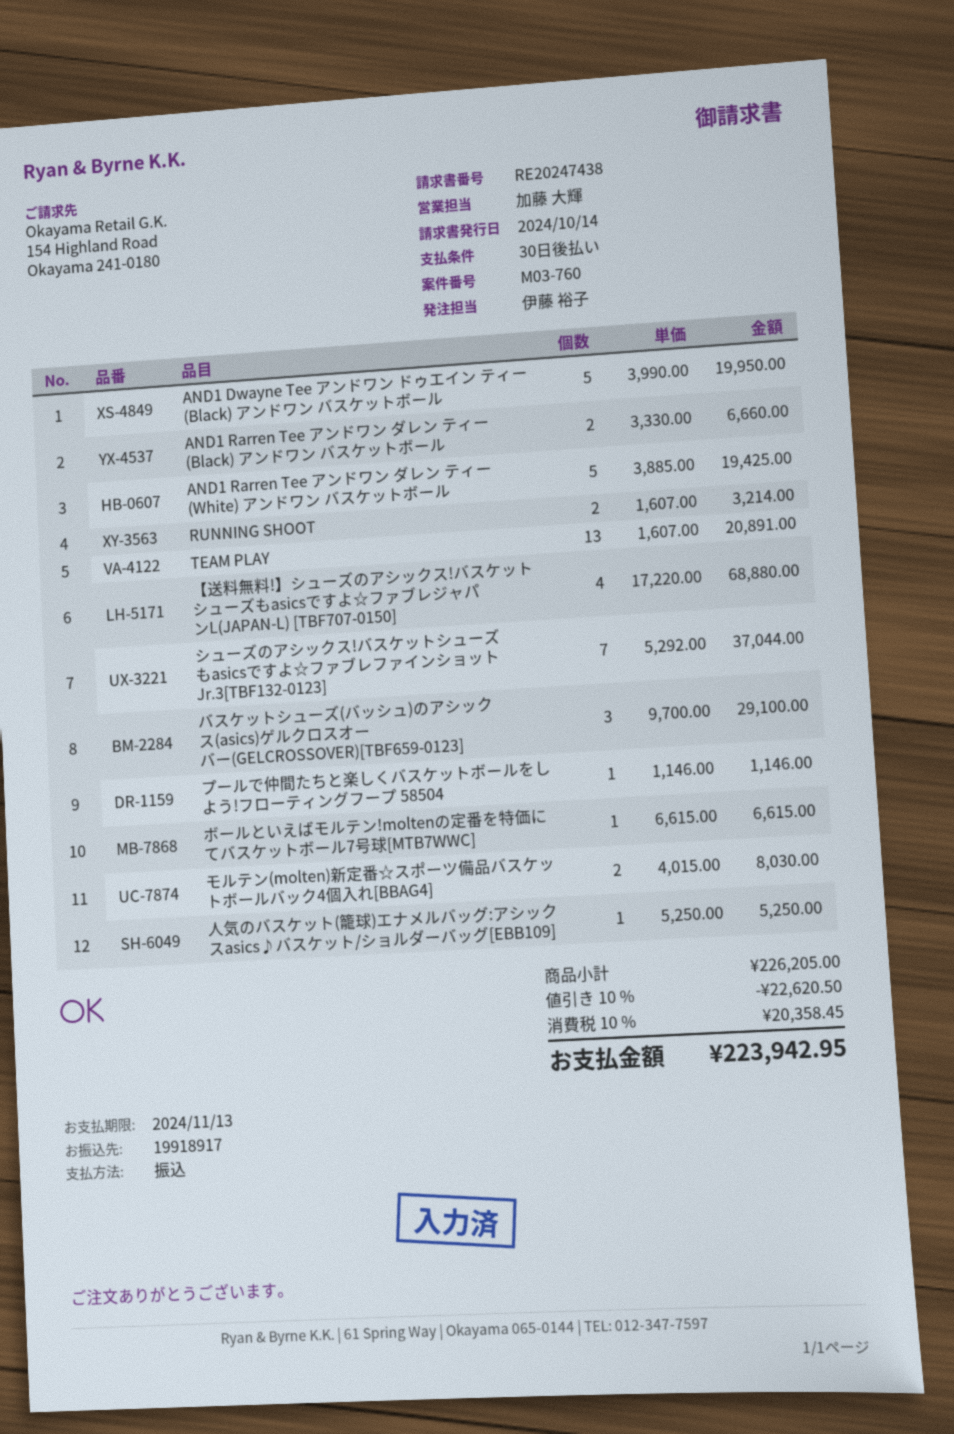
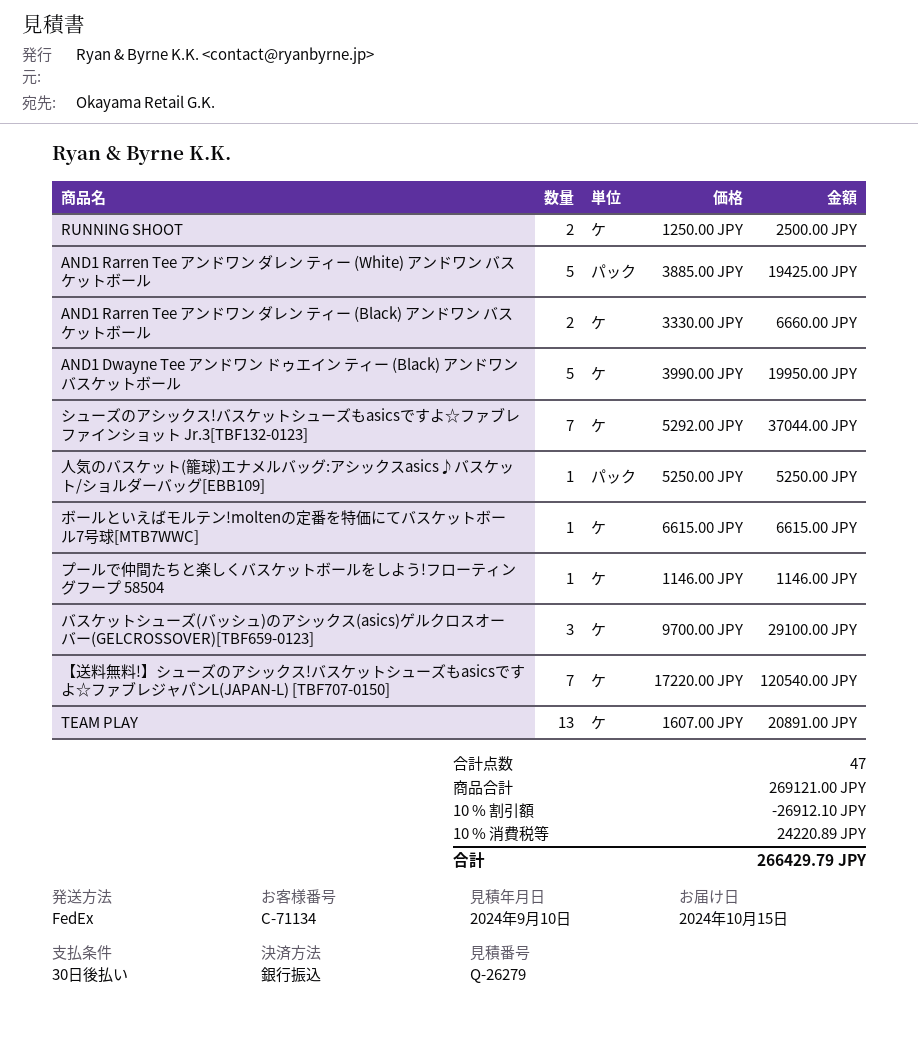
RUNNING SHOOT: 2 x 1607.00 = 3214.00 -> 2 x 1250.00 = 2500.00
【送料無料!】シューズのアシックス!バスケットシューズもasicsですよ☆ファブレジャパンL(JAPAN-L) [TBF707-0150]: 4 x 17220.00 = 68880.00 -> 7 x 17220.00 = 120540.00
モルテン(molten)新定番☆スポーツ備品バスケットボールバック4個入れ[BBAG4]: 2 x 4015.00 = 8030.00 -> none
subtotal: 226205.00 -> 269121.00
discount: 10% = 22620.50 -> 10% = 26912.10
tax: 10% = 20358.45 -> 10% = 24220.89
total: 223942.95 -> 266429.79

